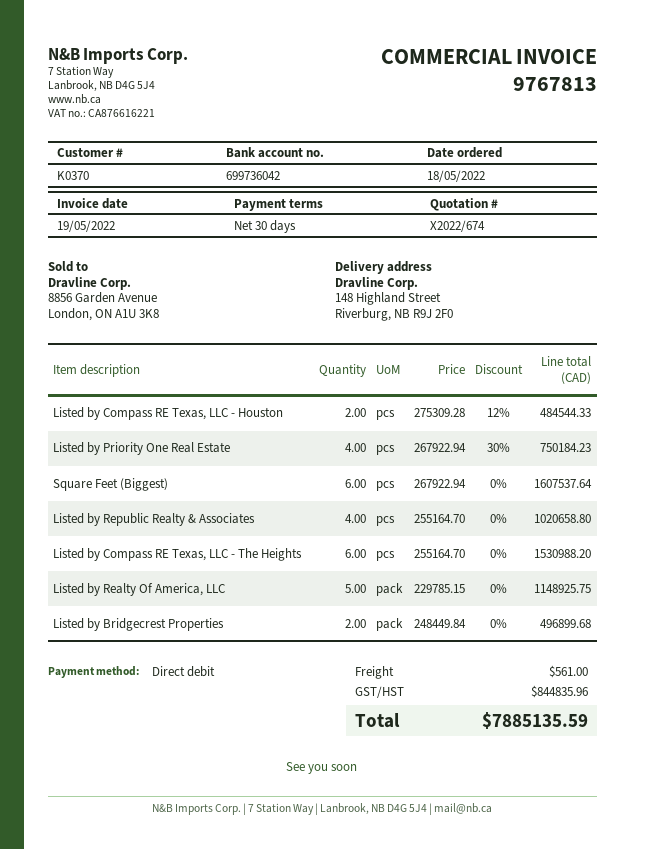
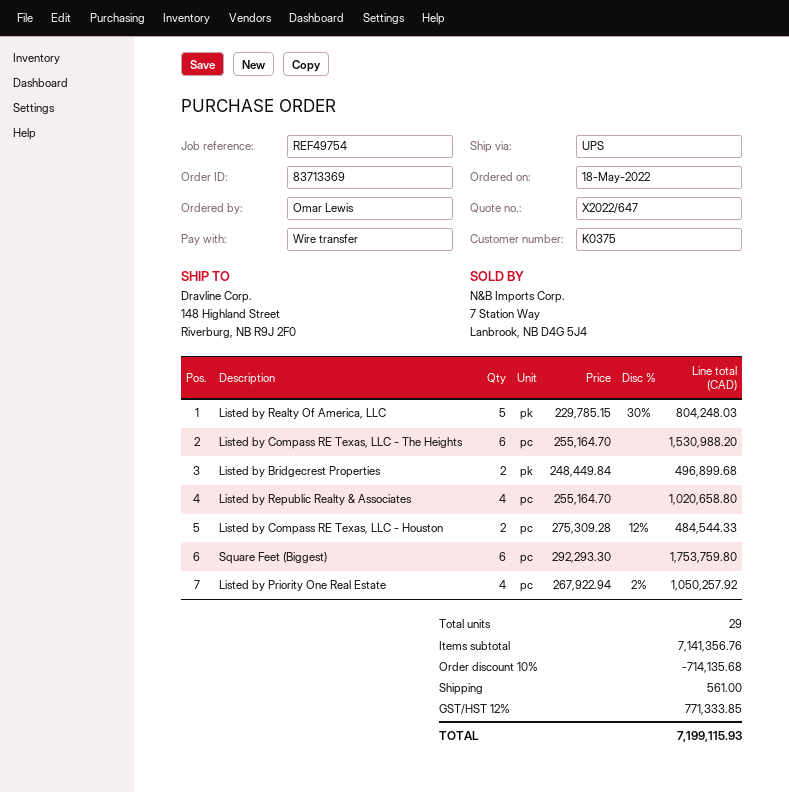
quote number: X2022/674 -> X2022/647
customer number: K0370 -> K0375
payment method: direct debit -> bank transfer
Listed by Priority One Real Estate: 4 x 267922.94 - 30% = 750184.23 -> 4 x 267922.94 - 2% = 1050257.92
Square Feet (Biggest): 6 x 267922.94 = 1607537.64 -> 6 x 292293.30 = 1753759.80
Listed by Realty Of America, LLC: 5 x 229785.15 = 1148925.75 -> 5 x 229785.15 - 30% = 804248.03
discount: none -> 10% = 714135.68
tax: 844835.96 -> 771333.85
total: 7885135.59 -> 7199115.93

